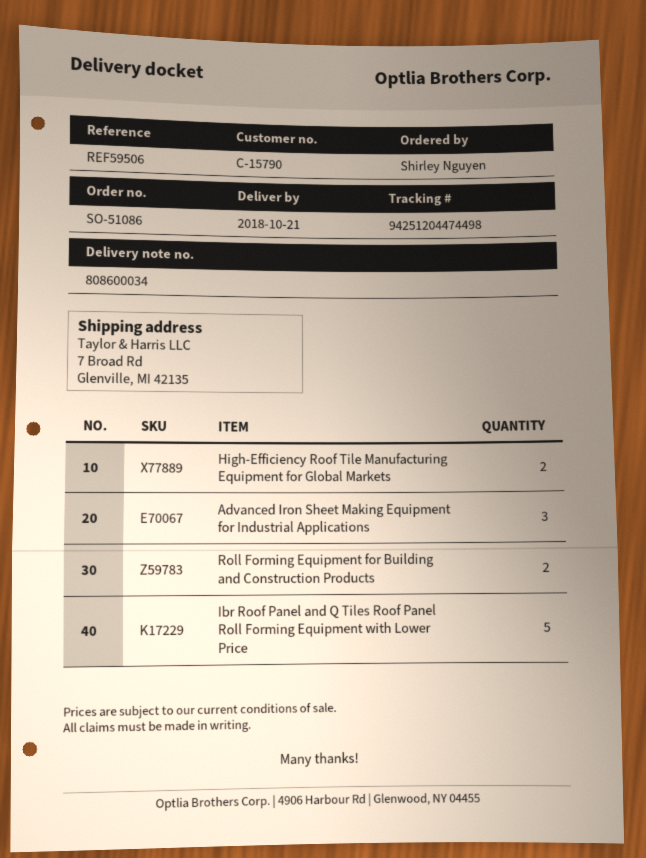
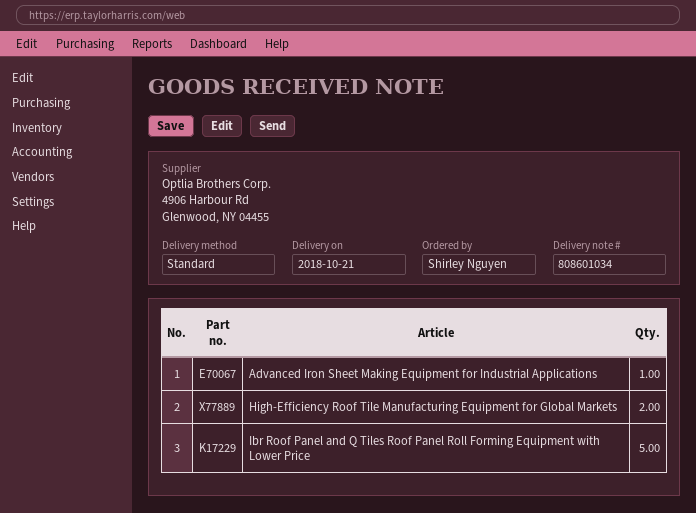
delivery note number: 808600034 -> 808601034
Advanced Iron Sheet Making Equipment for Industrial Applications: 3 -> 1
Roll Forming Equipment for Building and Construction Products: 2 -> none

